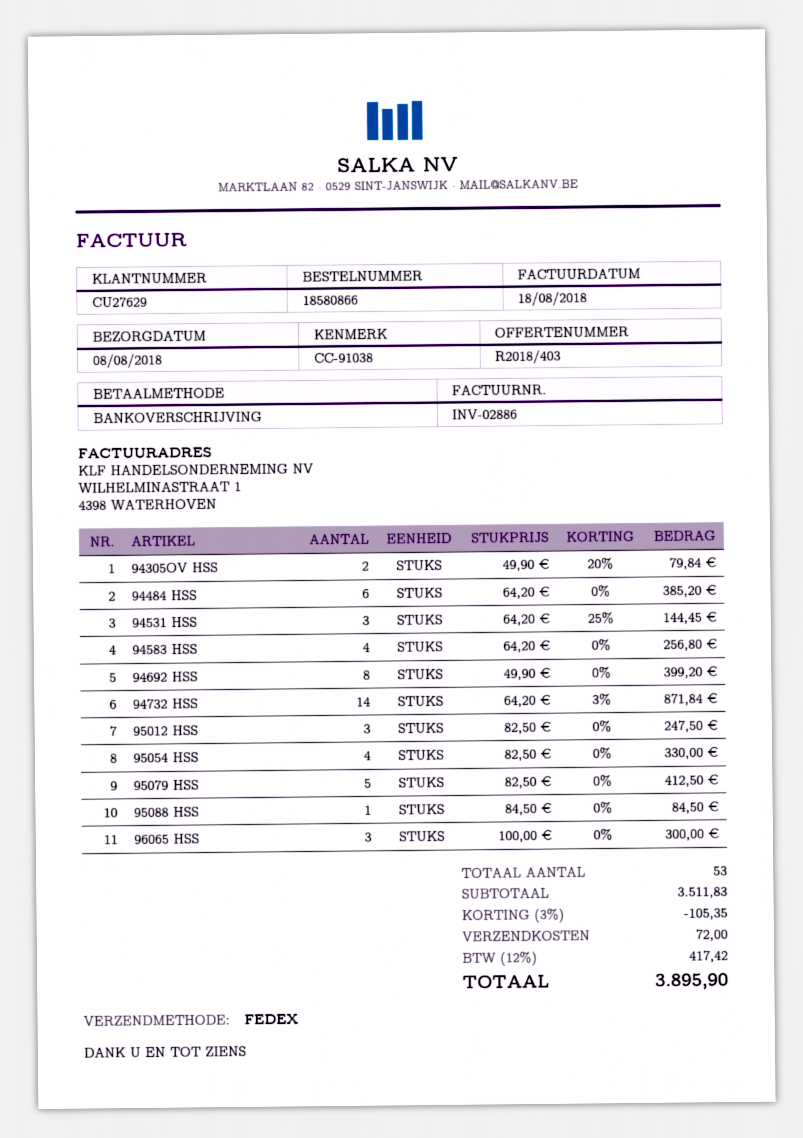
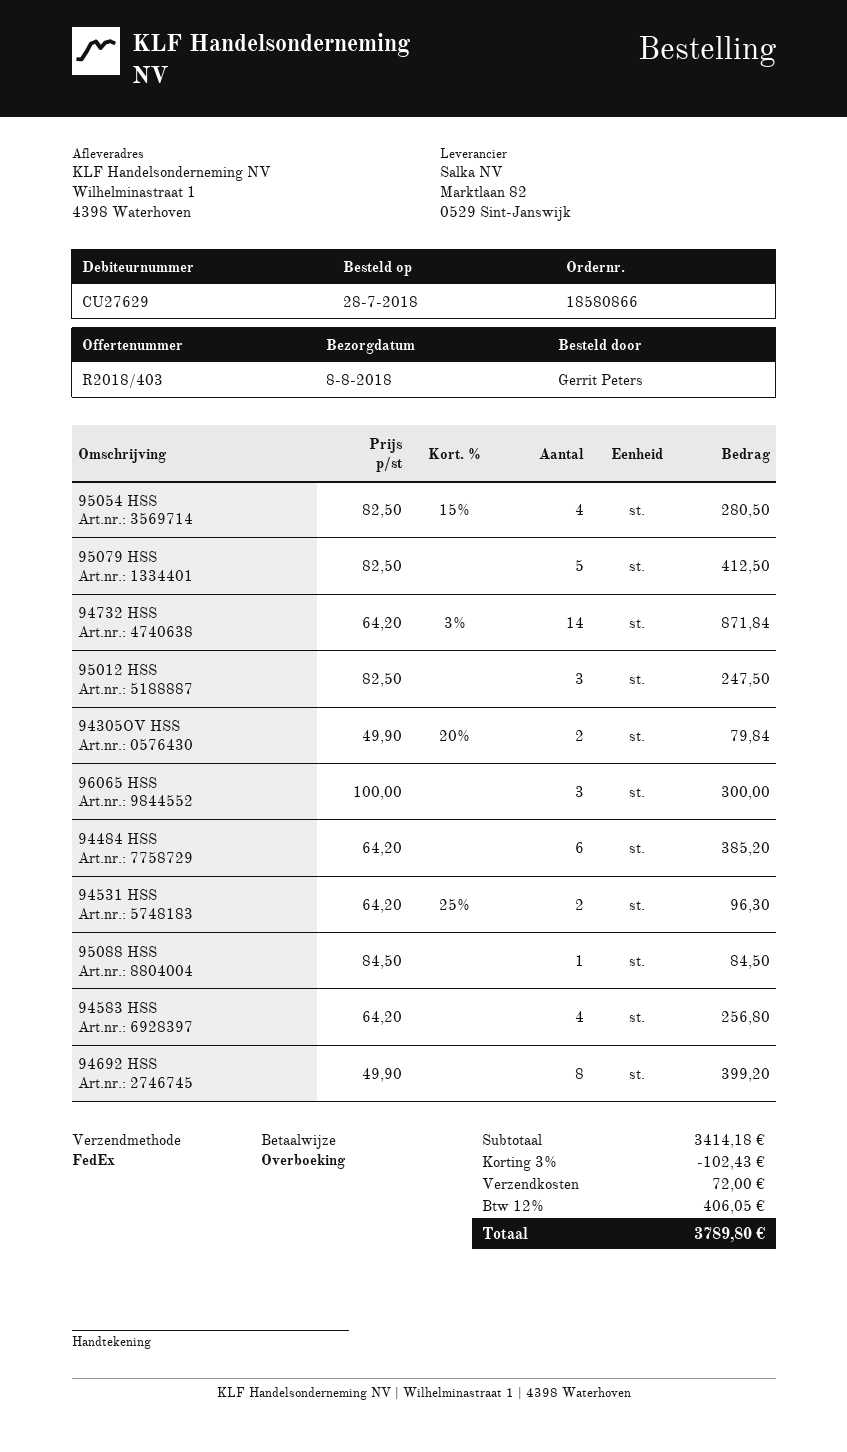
94531 HSS: 3 x 64.20 - 25% = 144.45 -> 2 x 64.20 - 25% = 96.30
95054 HSS: 4 x 82.50 = 330.00 -> 4 x 82.50 - 15% = 280.50
subtotal: 3511.83 -> 3414.18
discount: 3% = 105.35 -> 3% = 102.43
tax: 12% = 417.42 -> 12% = 406.05
total: 3895.90 -> 3789.80

